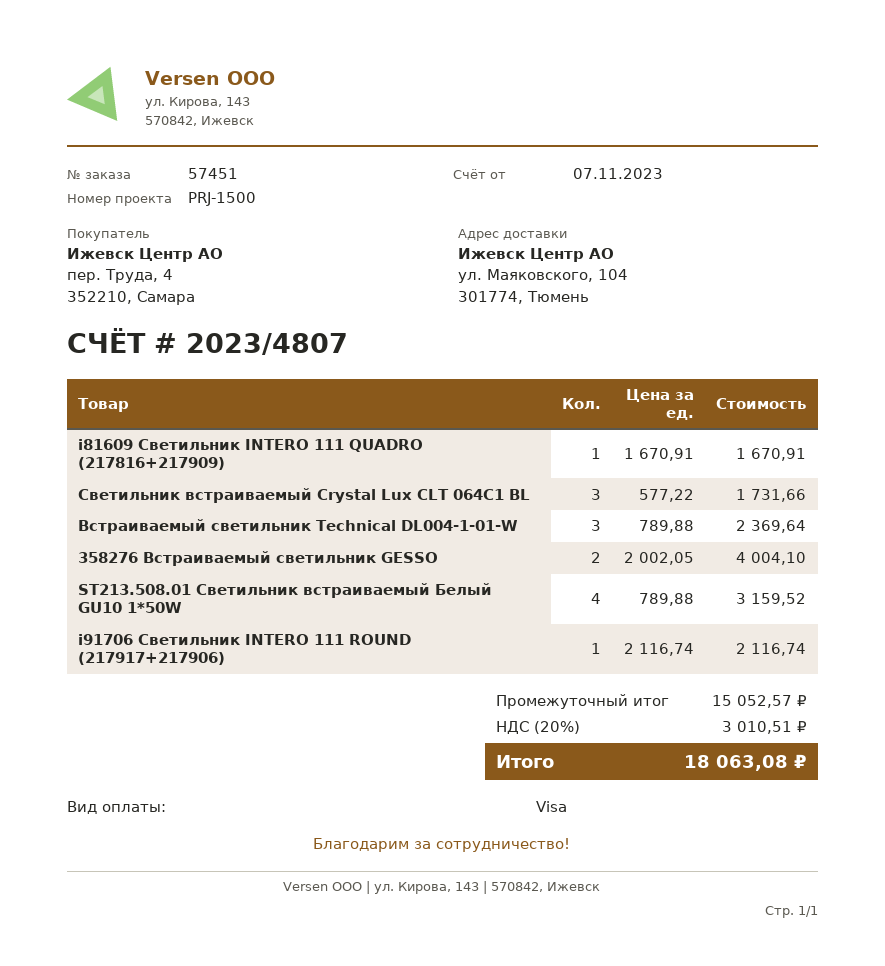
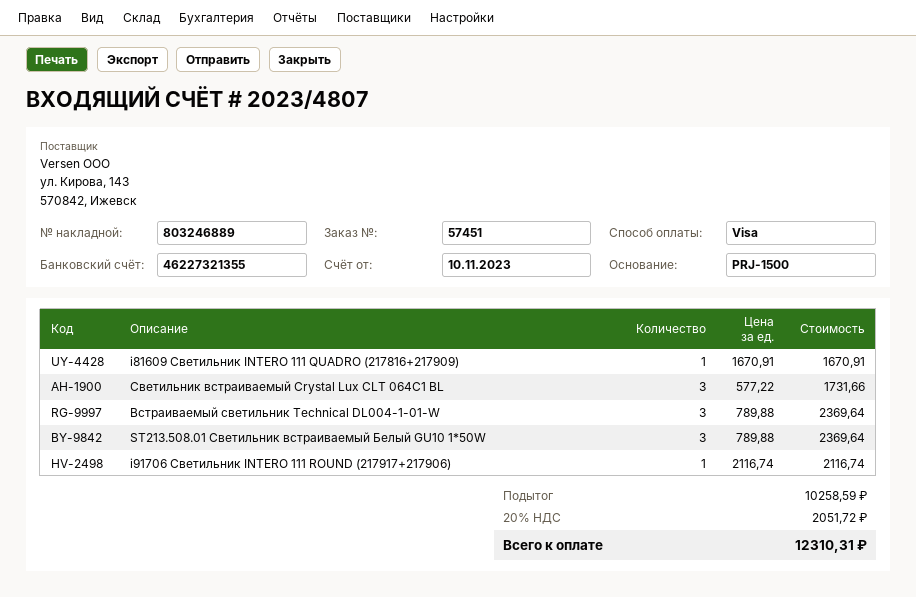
invoice date: 2023-11-07 -> 2023-11-10
358276 Встраиваемый светильник GESSO: 2 x 2002.05 = 4004.10 -> none
ST213.508.01 Светильник встраиваемый Белый GU10 1*50W: 4 x 789.88 = 3159.52 -> 3 x 789.88 = 2369.64
subtotal: 15052.57 -> 10258.59
tax: 20% = 3010.51 -> 20% = 2051.72
total: 18063.08 -> 12310.31

